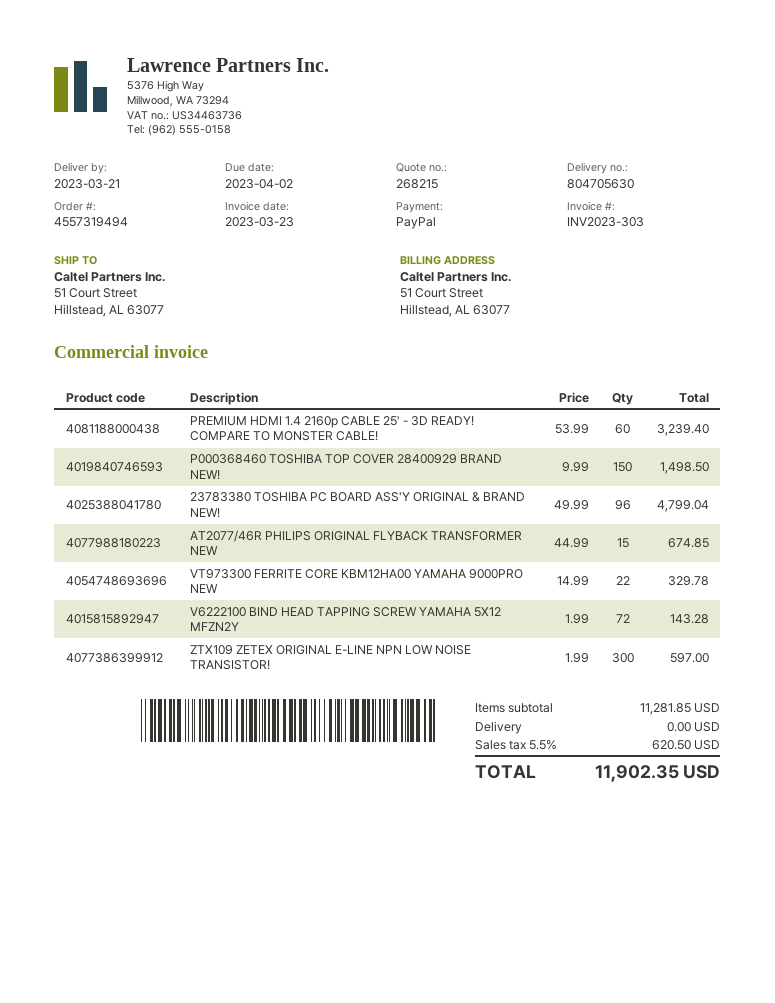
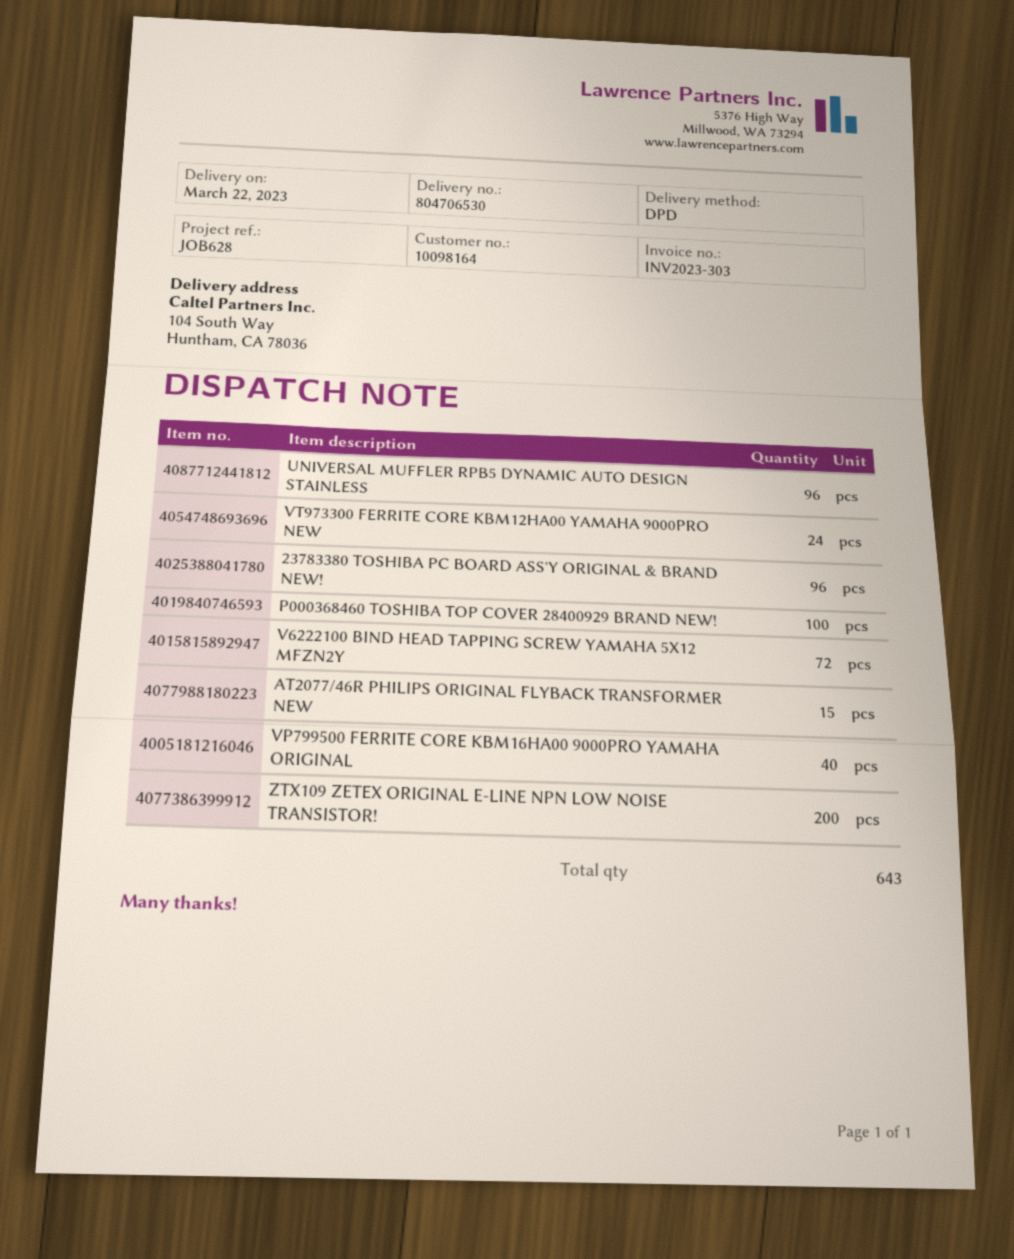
delivery note number: 804705630 -> 804706530
delivery date: 2023-03-21 -> 2023-03-22
ship to: 51 Court Street, Hillstead, AL 63077 -> 104 South Way, Huntham, CA 78036
PREMIUM HDMI 1.4 2160p CABLE 25' - 3D READY! COMPARE TO MONSTER CABLE!: 60 -> none
P000368460 TOSHIBA TOP COVER 28400929 BRAND NEW!: 150 -> 100
VT973300 FERRITE CORE KBM12HA00 YAMAHA 9000PRO NEW: 22 -> 24
ZTX109 ZETEX ORIGINAL E-LINE NPN LOW NOISE TRANSISTOR!: 300 -> 200
UNIVERSAL MUFFLER RPB5 DYNAMIC AUTO DESIGN STAINLESS: none -> 96
VP799500 FERRITE CORE KBM16HA00 9000PRO YAMAHA ORIGINAL: none -> 40

